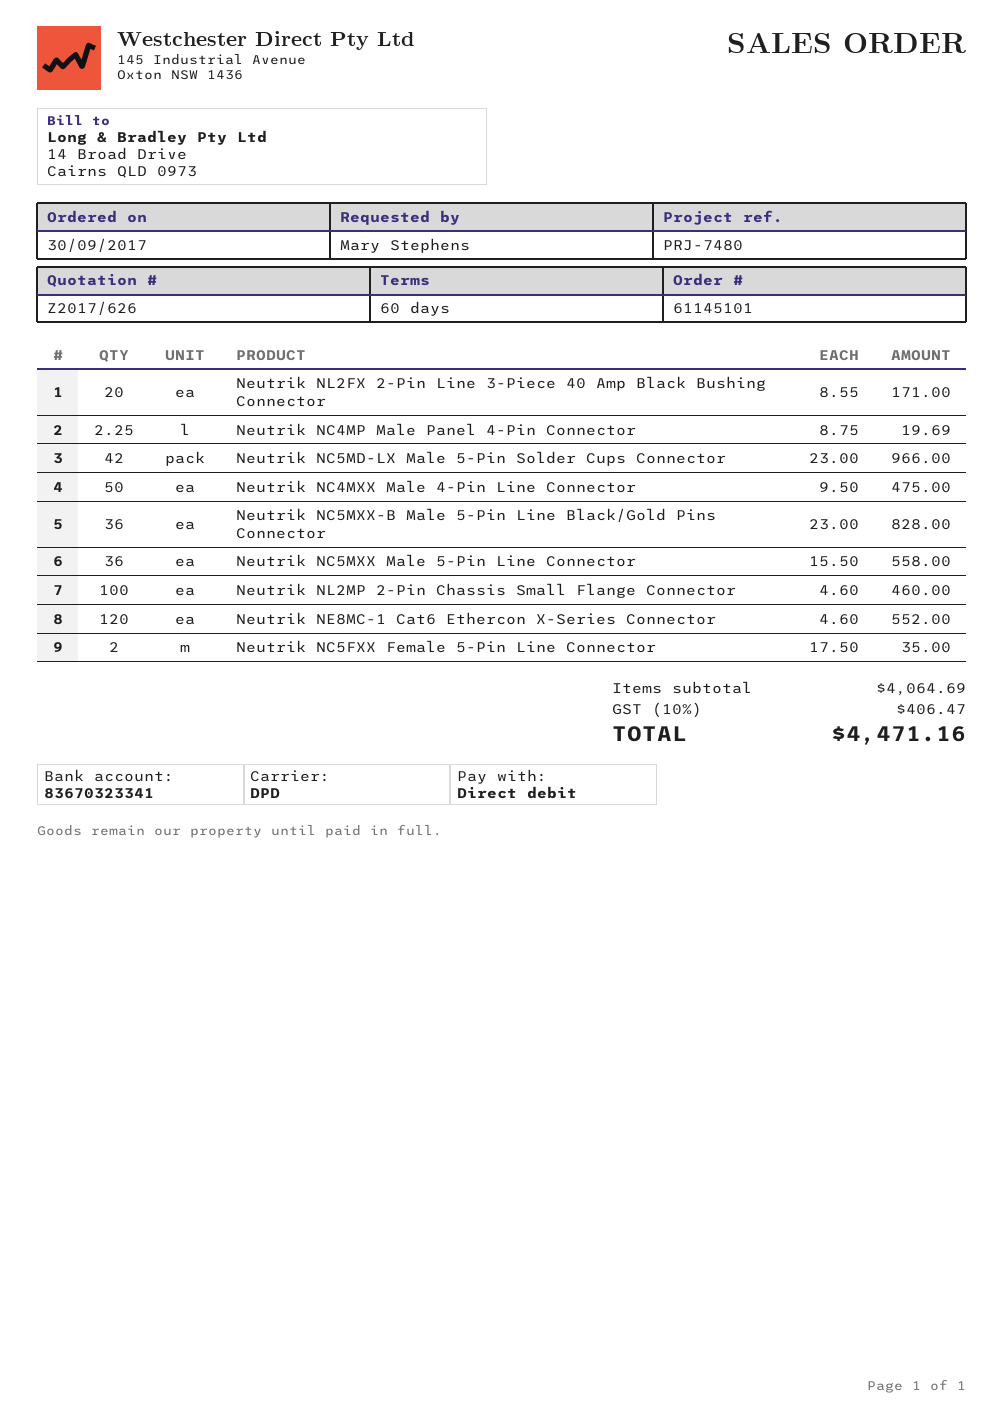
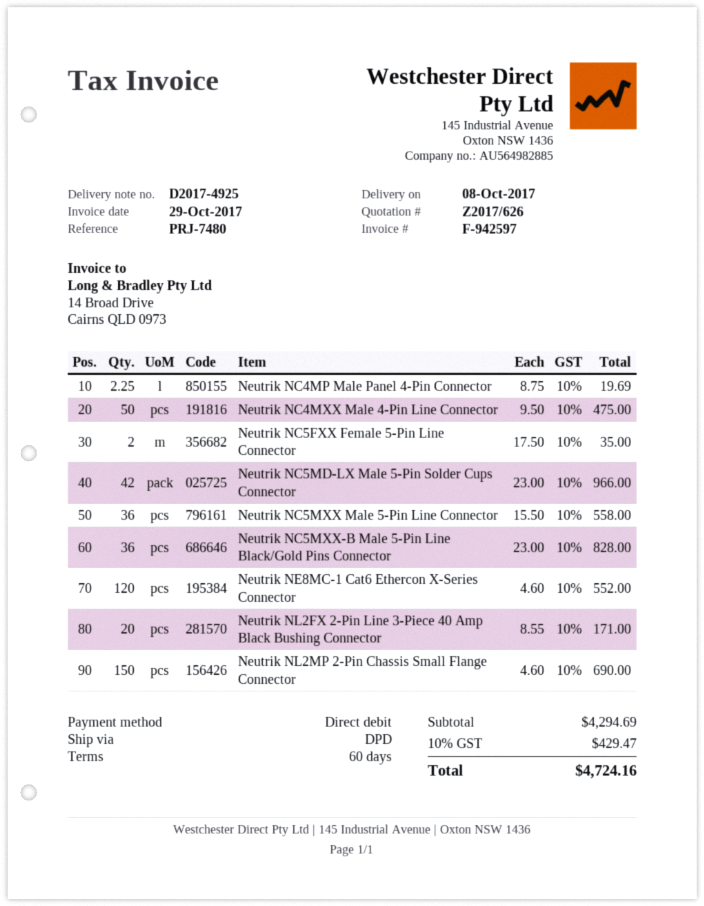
Neutrik NL2MP 2-Pin Chassis Small Flange Connector: 100 x 4.60 = 460.00 -> 150 x 4.60 = 690.00
subtotal: 4064.69 -> 4294.69
tax: 10% = 406.47 -> 10% = 429.47
total: 4471.16 -> 4724.16

